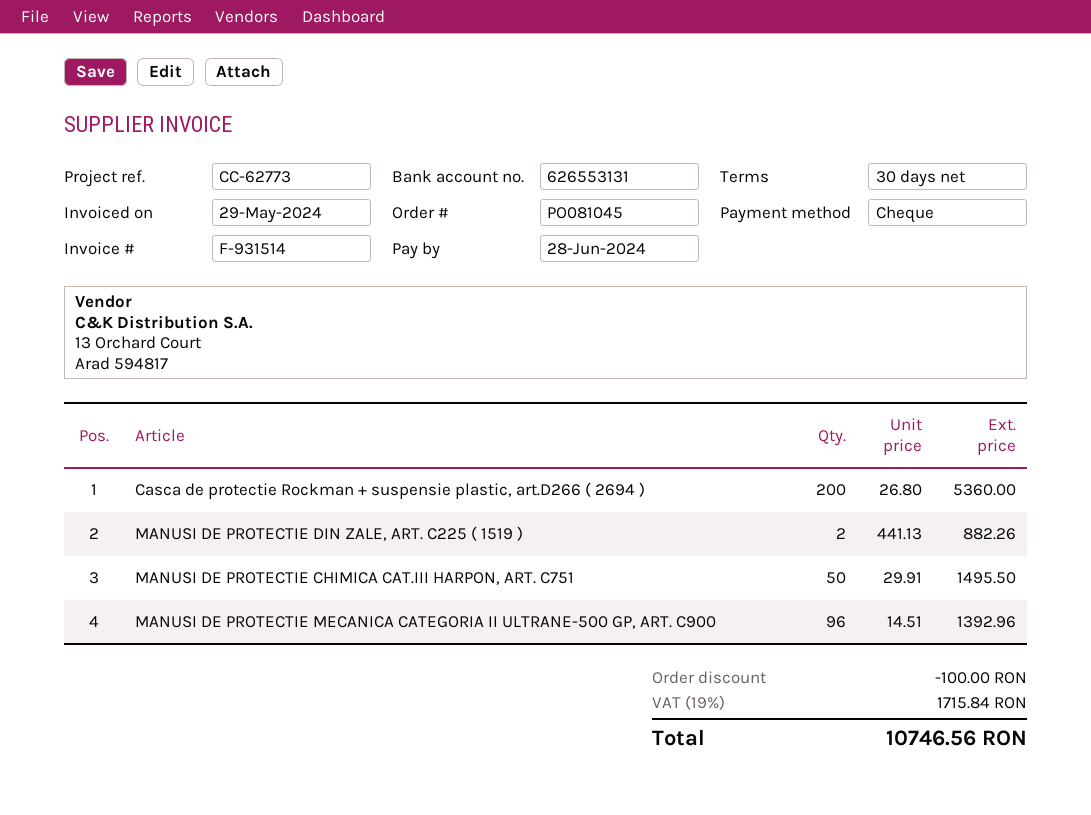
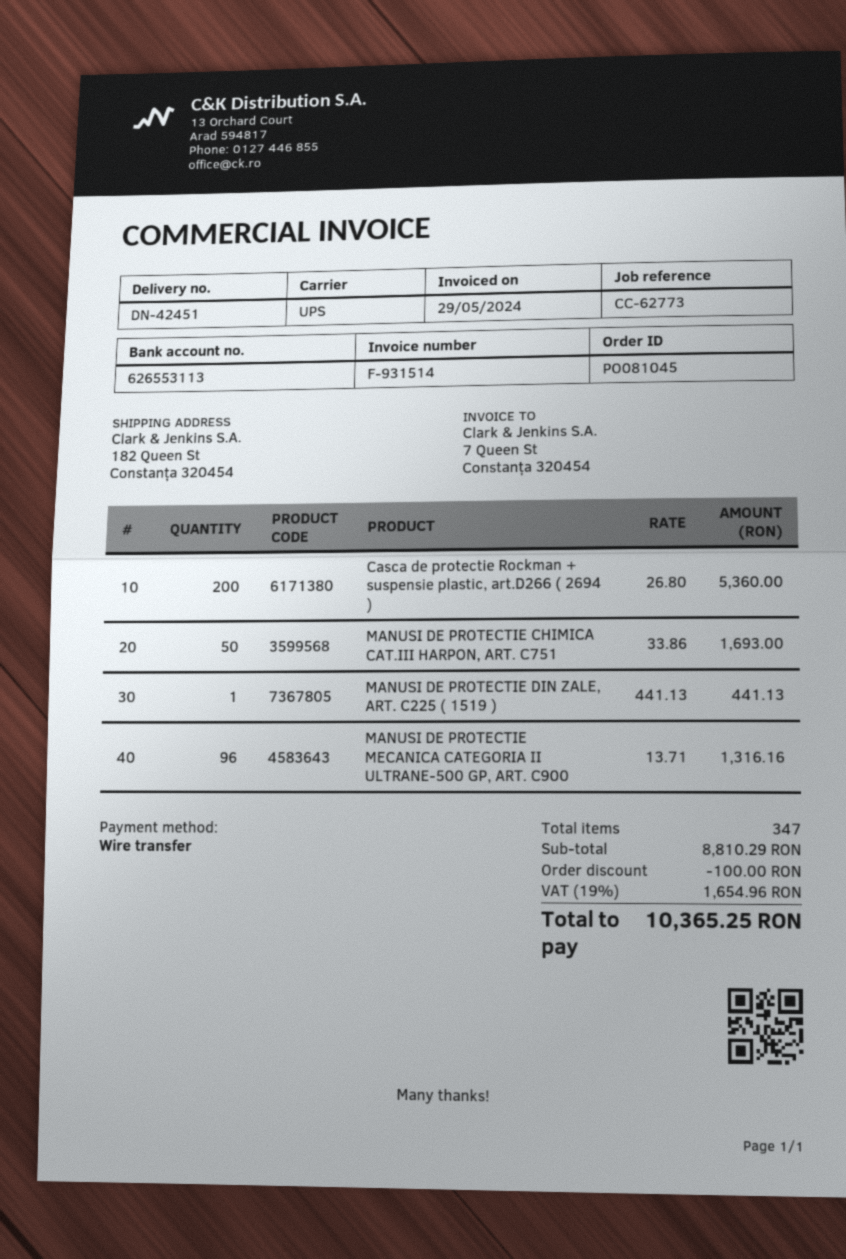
payment method: cheque -> bank transfer
bank account: 626553131 -> 626553113
MANUSI DE PROTECTIE DIN ZALE, ART. C225 ( 1519 ): 2 x 441.13 = 882.26 -> 1 x 441.13 = 441.13
MANUSI DE PROTECTIE CHIMICA CAT.III HARPON, ART. C751: 50 x 29.91 = 1495.50 -> 50 x 33.86 = 1693.00
MANUSI DE PROTECTIE MECANICA CATEGORIA II ULTRANE-500 GP, ART. C900: 96 x 14.51 = 1392.96 -> 96 x 13.71 = 1316.16
tax: 19% = 1715.84 -> 19% = 1654.96
total: 10746.56 -> 10365.25

